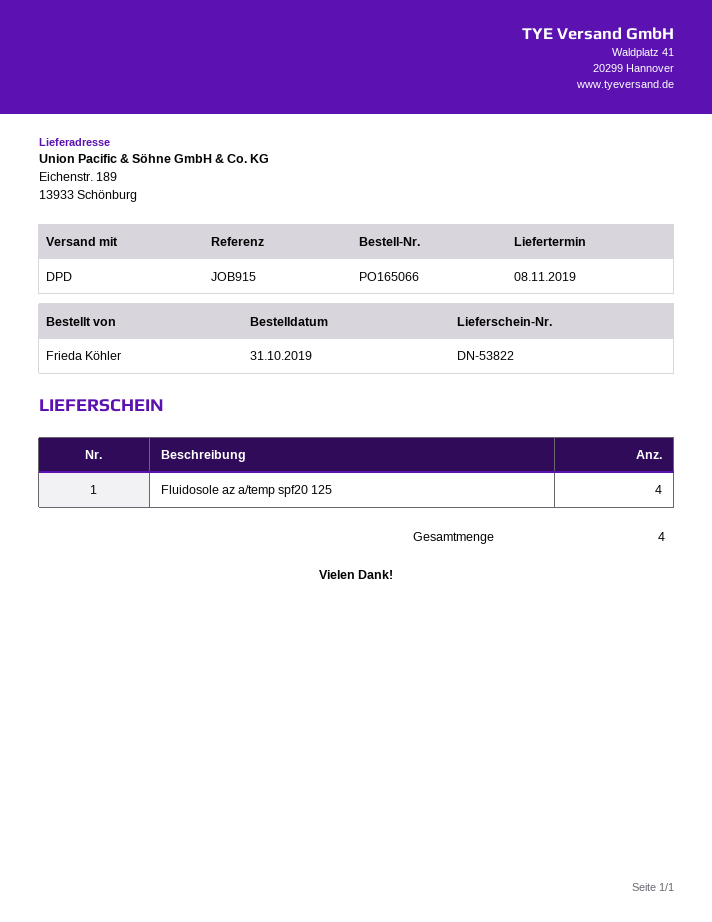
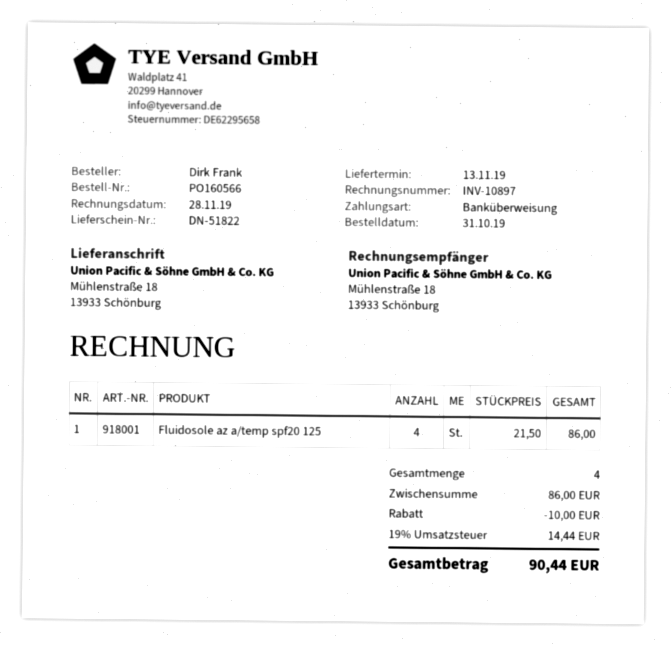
order number: PO165066 -> PO160566
delivery note number: DN-53822 -> DN-51822
delivery date: 2019-11-08 -> 2019-11-13
ordered by: Frieda Köhler -> Dirk Frank
ship to: Eichenstr. 189, 13933 Schönburg -> Mühlenstraße 18, 13933 Schönburg

